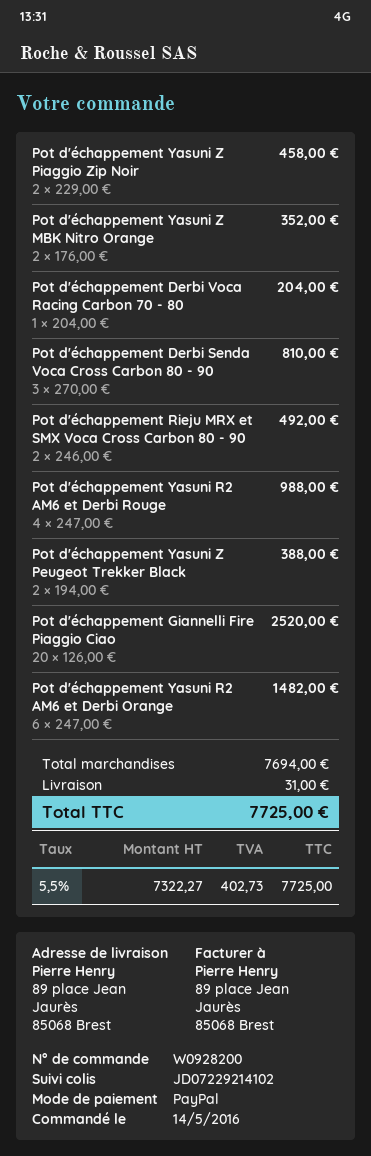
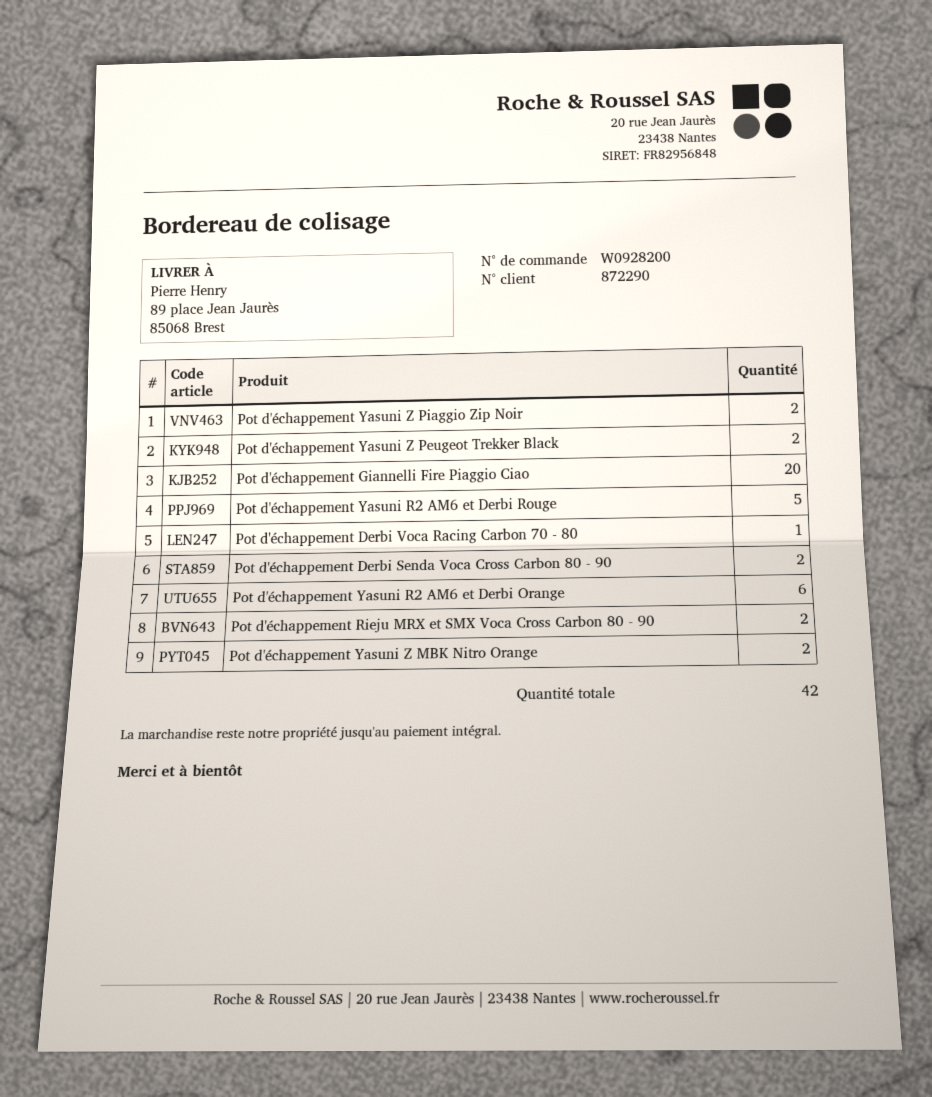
Pot d'échappement Derbi Senda Voca Cross Carbon 80 - 90: 3 -> 2
Pot d'échappement Yasuni R2 AM6 et Derbi Rouge: 4 -> 5

